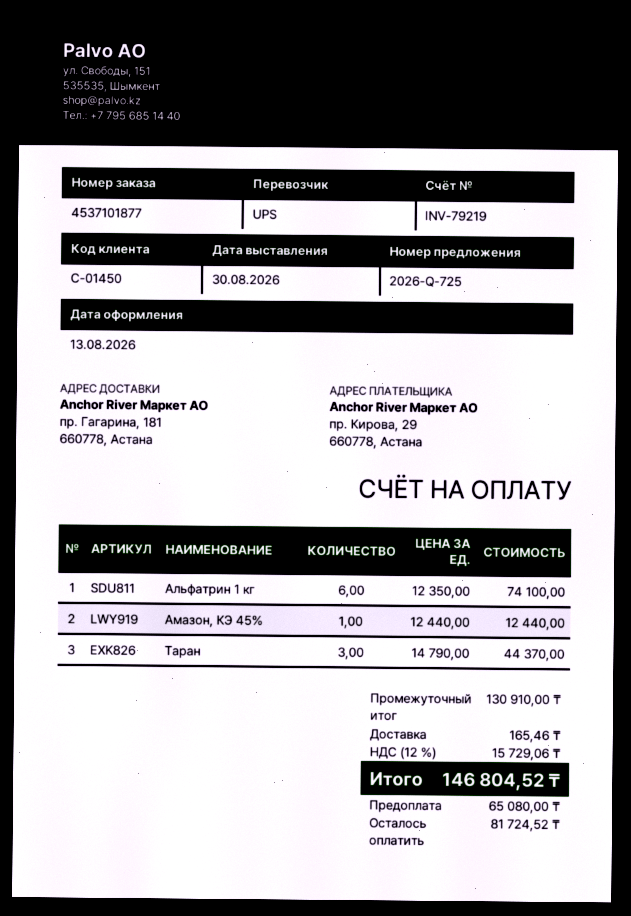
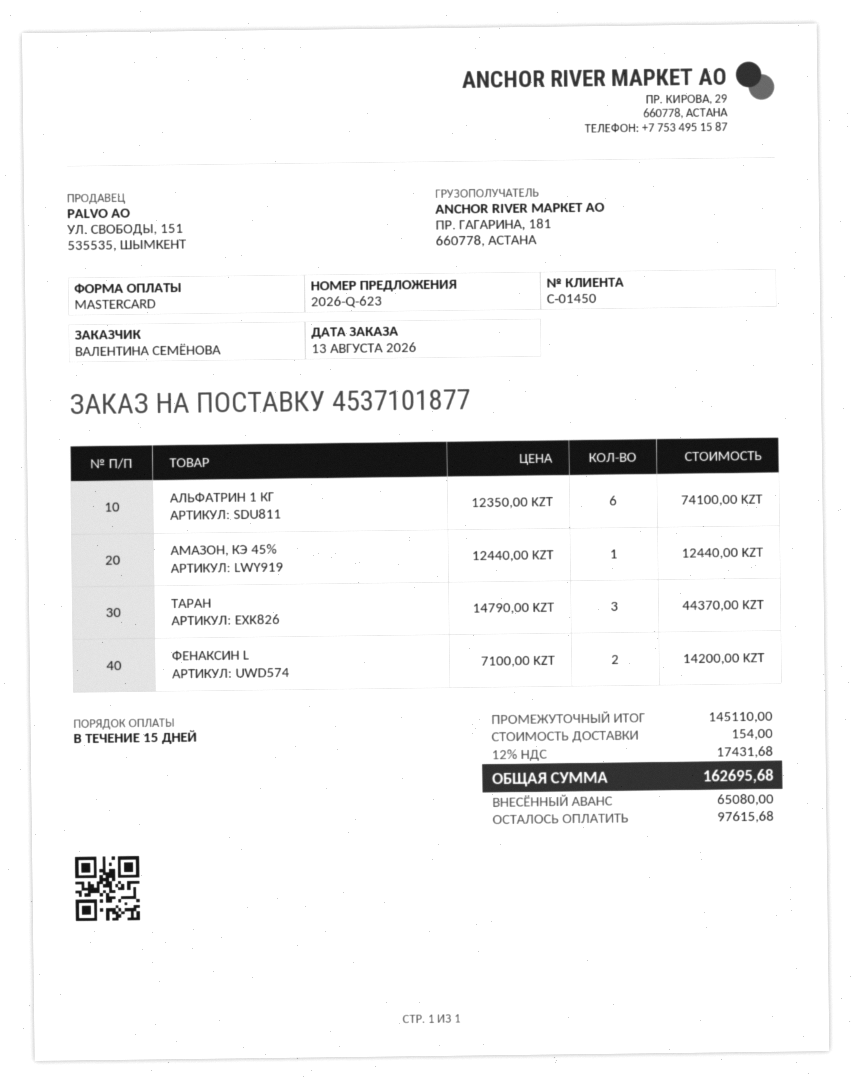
quote number: 2026-Q-725 -> 2026-Q-623
ФЕНАКСИН L: none -> 2 x 7100.00 = 14200.00
subtotal: 130910.00 -> 145110.00
shipping: 165.46 -> 154.00
tax: 12% = 15729.06 -> 12% = 17431.68
total: 146804.52 -> 162695.68
balance: 81724.52 -> 97615.68

